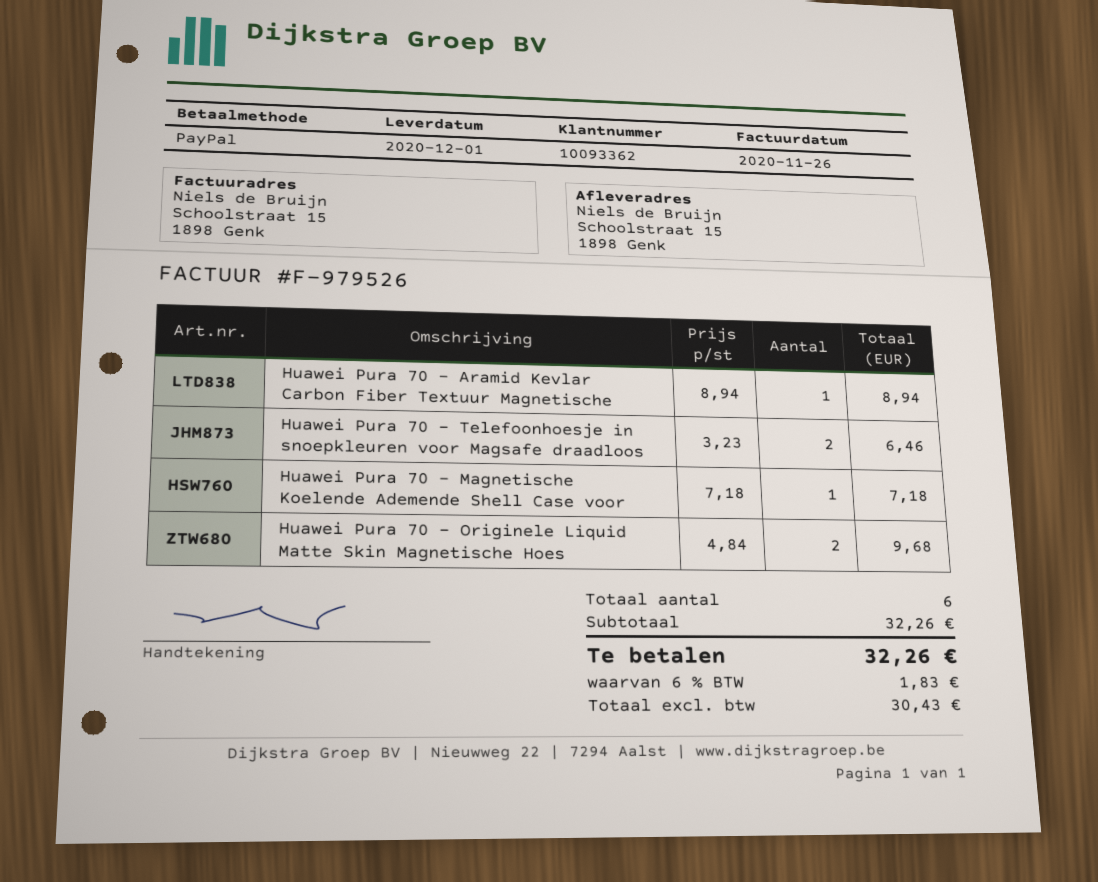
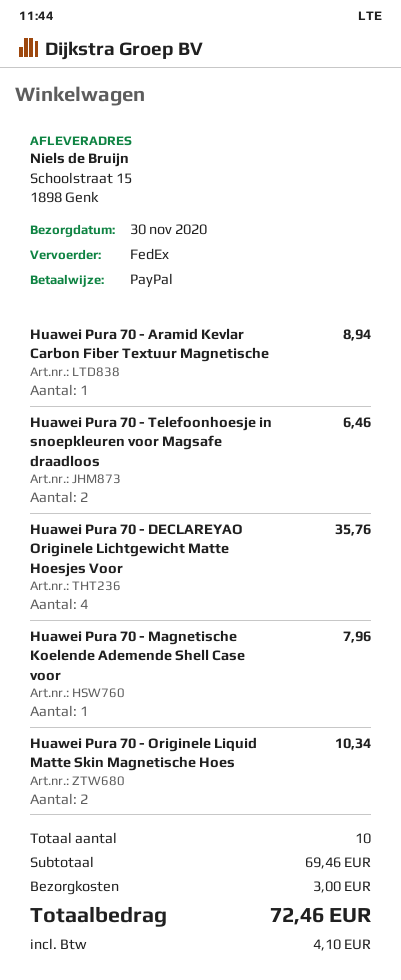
delivery date: 2020-12-01 -> 2020-11-30
Huawei Pura 70 - Magnetische Koelende Ademende Shell Case voor: 1 for 7.18 -> 1 for 7.96
Huawei Pura 70 - Originele Liquid Matte Skin Magnetische Hoes: 2 for 9.68 -> 2 for 10.34
Huawei Pura 70 - DECLAREYAO Originele Lichtgewicht Matte Hoesjes Voor: none -> 4 for 35.76
total quantity: 6 -> 10
subtotal: 32.26 -> 69.46
shipping: none -> 3.00
tax: 1.83 -> 4.10
total: 32.26 -> 72.46

